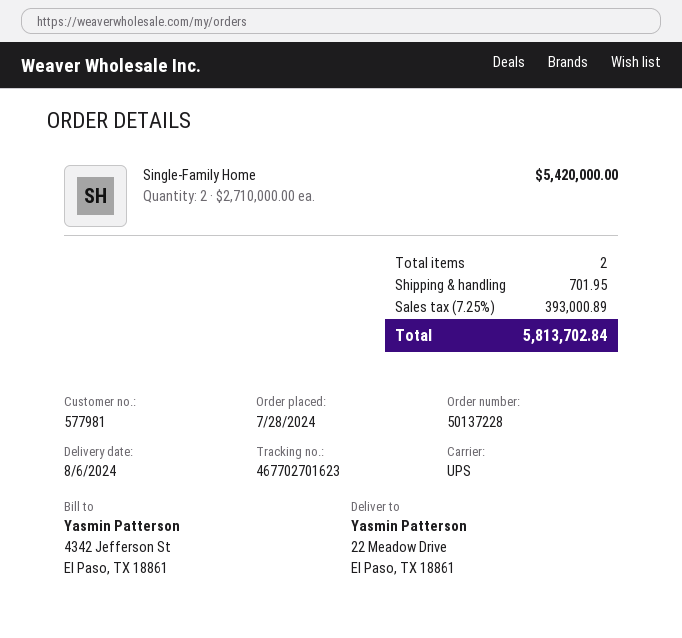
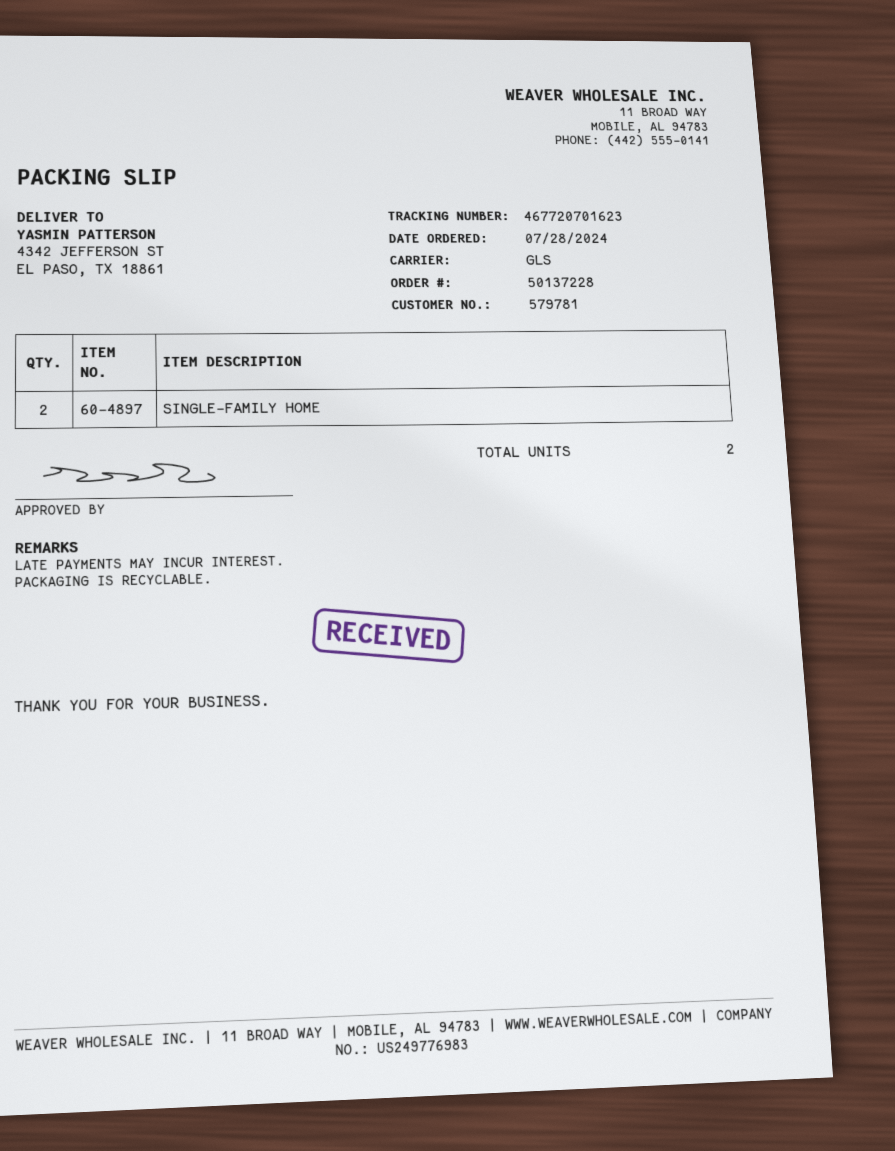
customer number: 577981 -> 579781
shipping method: UPS -> GLS
tracking number: 467702701623 -> 467720701623
ship to: 22 Meadow Drive, El Paso, TX 18861 -> 4342 JEFFERSON ST, EL PASO, TX 18861

